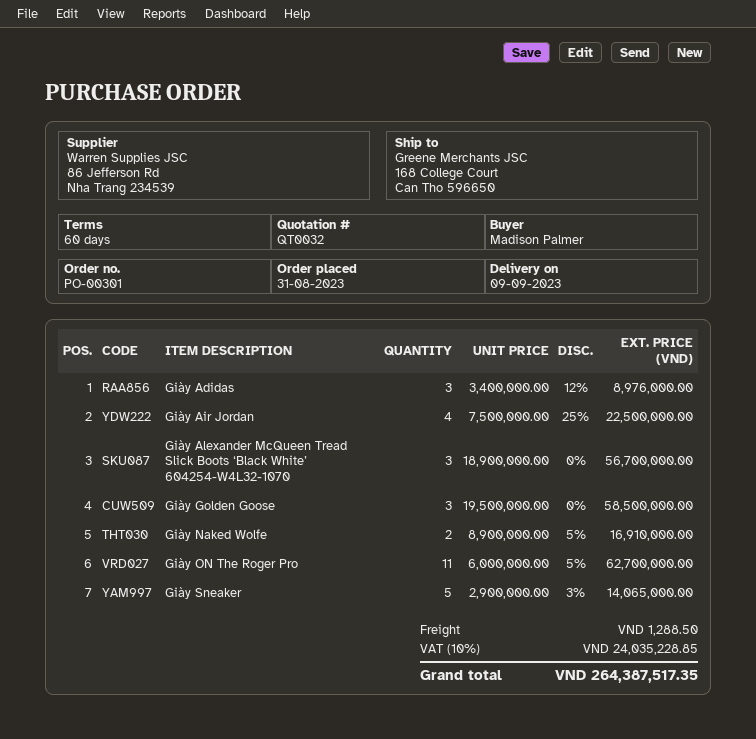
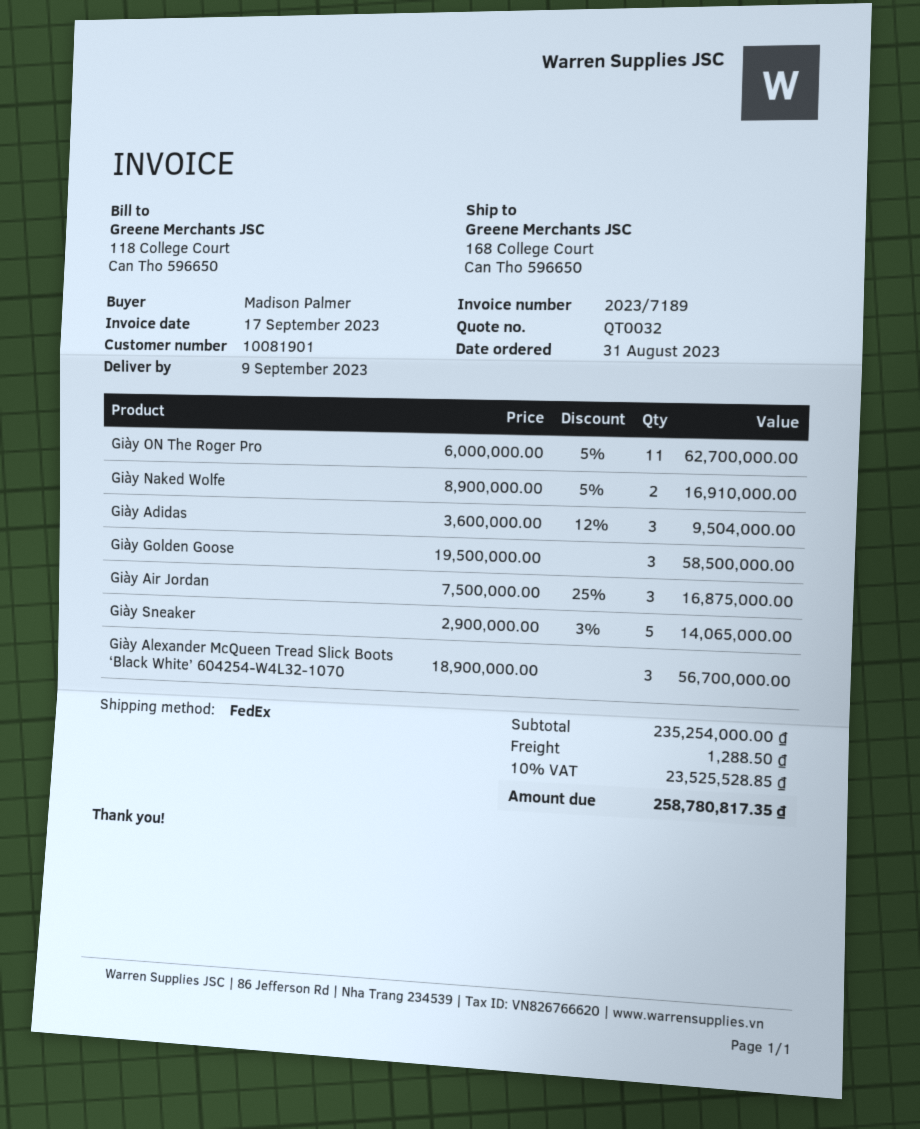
Giày Adidas: 3 x 3400000.00 - 12% = 8976000.00 -> 3 x 3600000.00 - 12% = 9504000.00
Giày Air Jordan: 4 x 7500000.00 - 25% = 22500000.00 -> 3 x 7500000.00 - 25% = 16875000.00
tax: 10% = 24035228.85 -> 10% = 23525528.85
total: 264387517.35 -> 258780817.35

